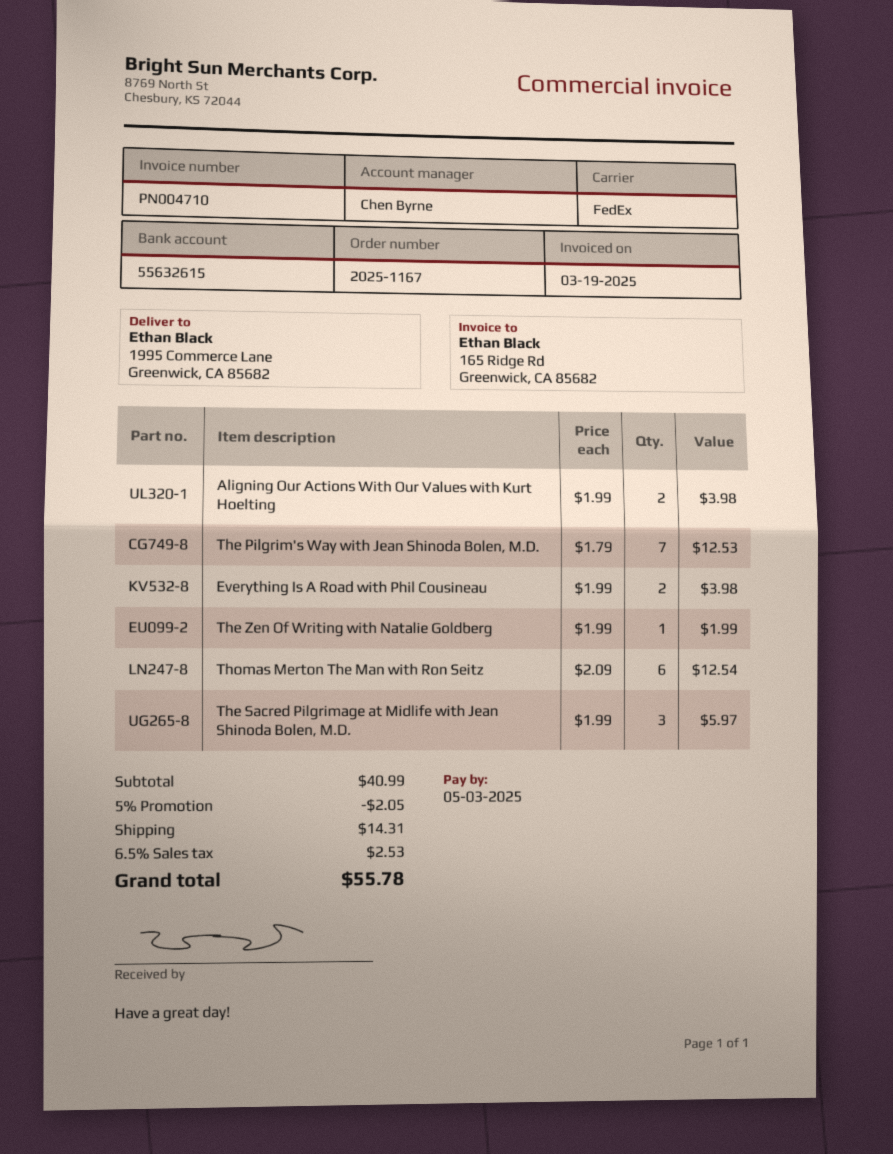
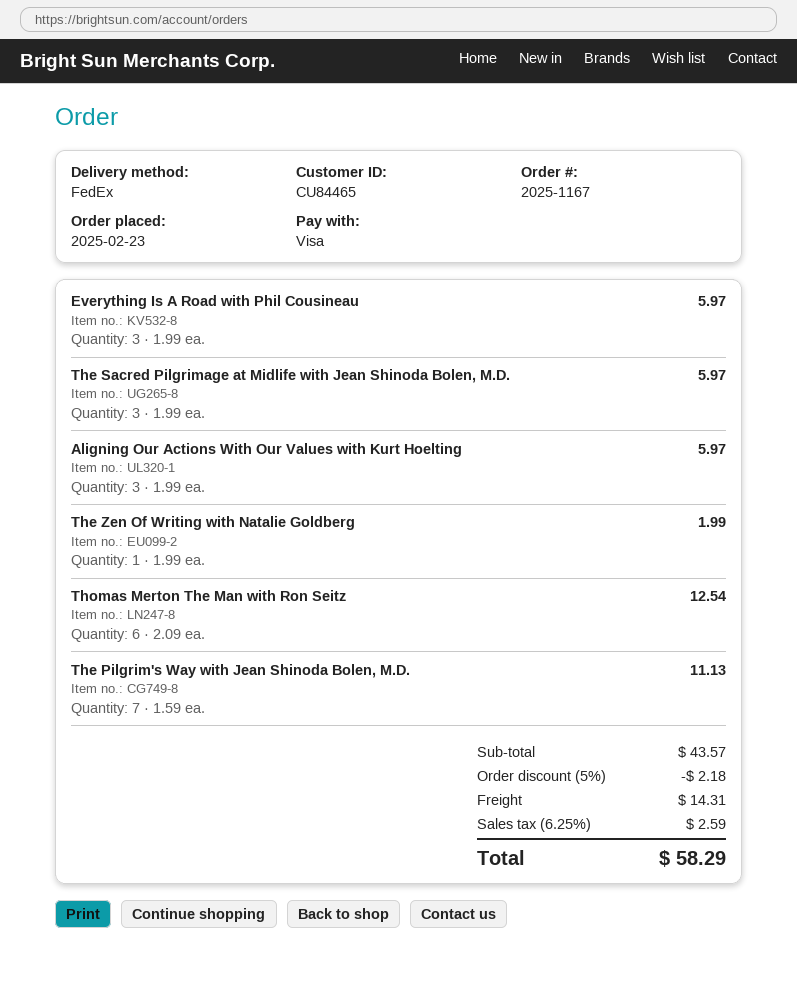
Aligning Our Actions With Our Values with Kurt Hoelting: 2 x 1.99 = 3.98 -> 3 x 1.99 = 5.97
The Pilgrim's Way with Jean Shinoda Bolen, M.D.: 7 x 1.79 = 12.53 -> 7 x 1.59 = 11.13
Everything Is A Road with Phil Cousineau: 2 x 1.99 = 3.98 -> 3 x 1.99 = 5.97
subtotal: 40.99 -> 43.57
discount: 5% = 2.05 -> 5% = 2.18
tax: 6.5% = 2.53 -> 6.25% = 2.59
total: 55.78 -> 58.29

